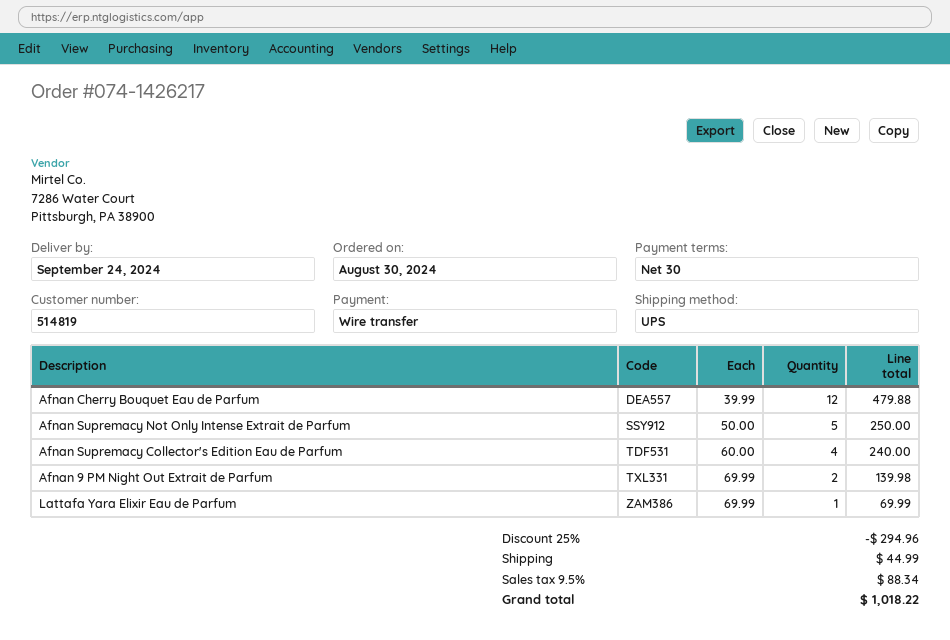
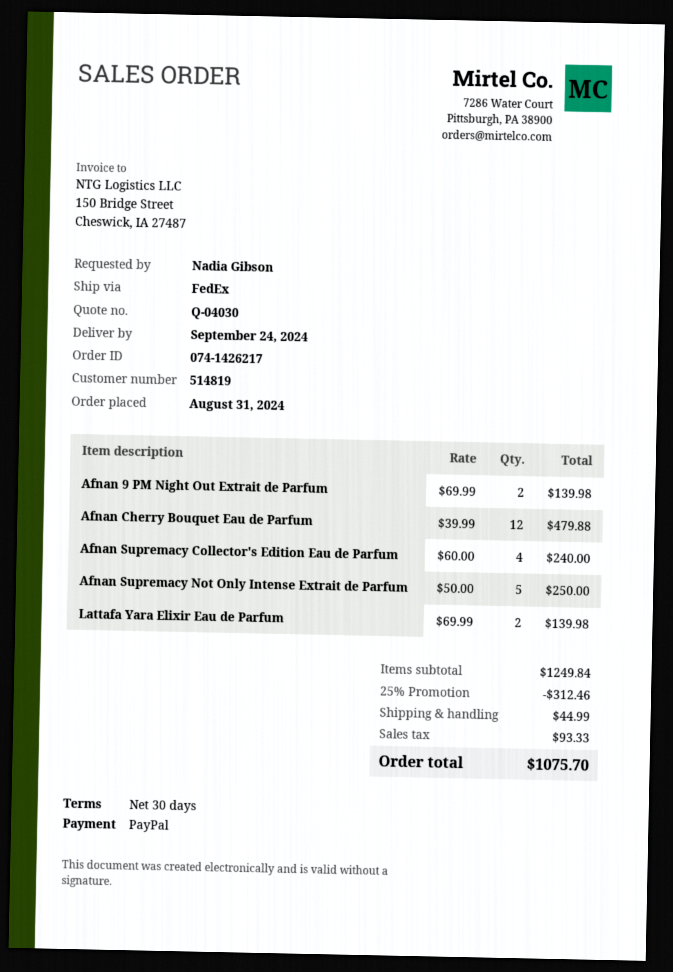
order date: 2024-08-30 -> 2024-08-31
payment method: bank transfer -> PayPal
shipping method: UPS -> FedEx
Lattafa Yara Elixir Eau de Parfum: 1 x 69.99 = 69.99 -> 2 x 69.99 = 139.98
discount: 25% = 294.96 -> 25% = 312.46
tax: 88.34 -> 93.33
total: 1018.22 -> 1075.70

